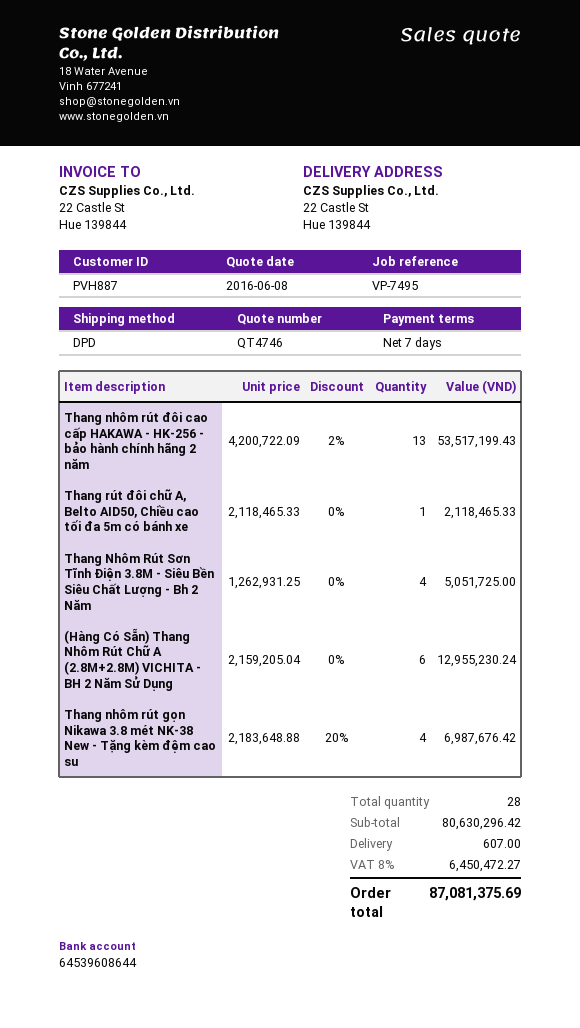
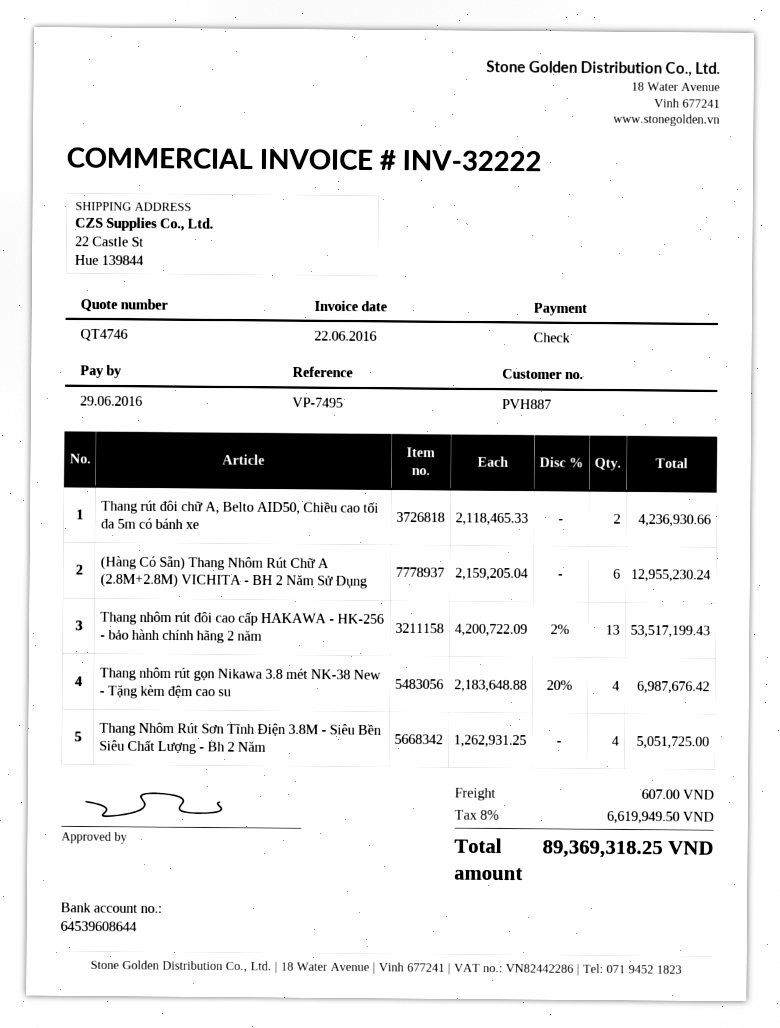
Thang rút đôi chữ A, Belto AID50, Chiều cao tối đa 5m có bánh xe: 1 x 2118465.33 = 2118465.33 -> 2 x 2118465.33 = 4236930.66
tax: 8% = 6450472.27 -> 8% = 6619949.50
total: 87081375.69 -> 89369318.25

